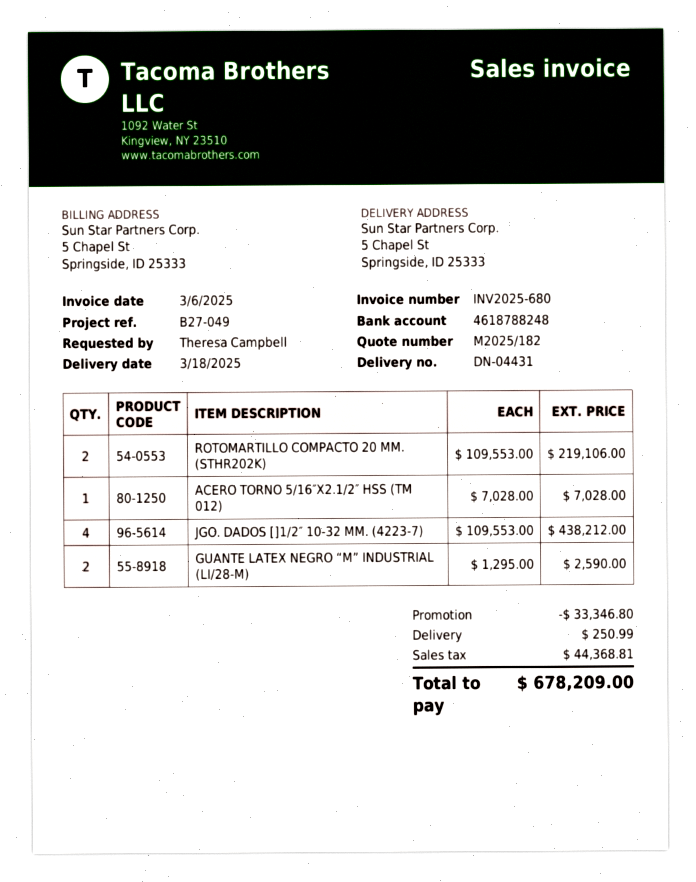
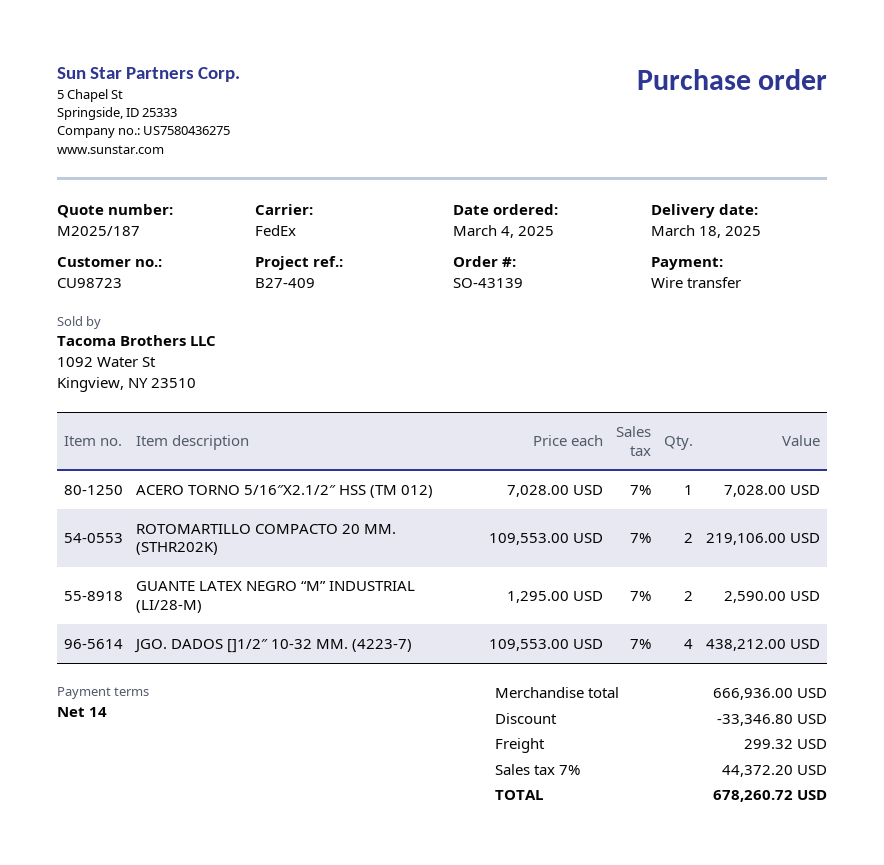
quote number: M2025/182 -> M2025/187
reference: B27-049 -> B27-409
shipping: 250.99 -> 299.32
tax: 44368.81 -> 44372.20
total: 678209.00 -> 678260.72

